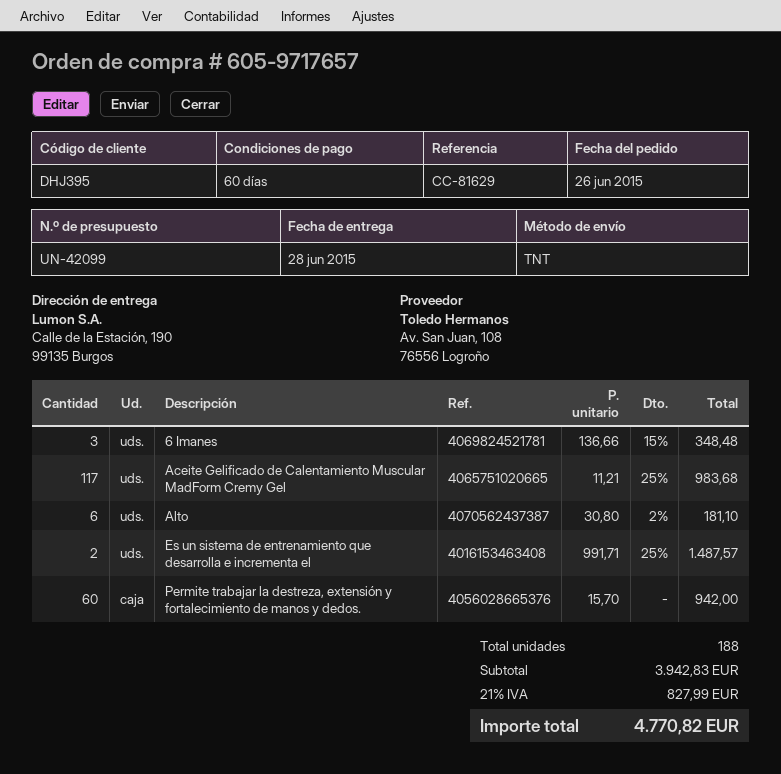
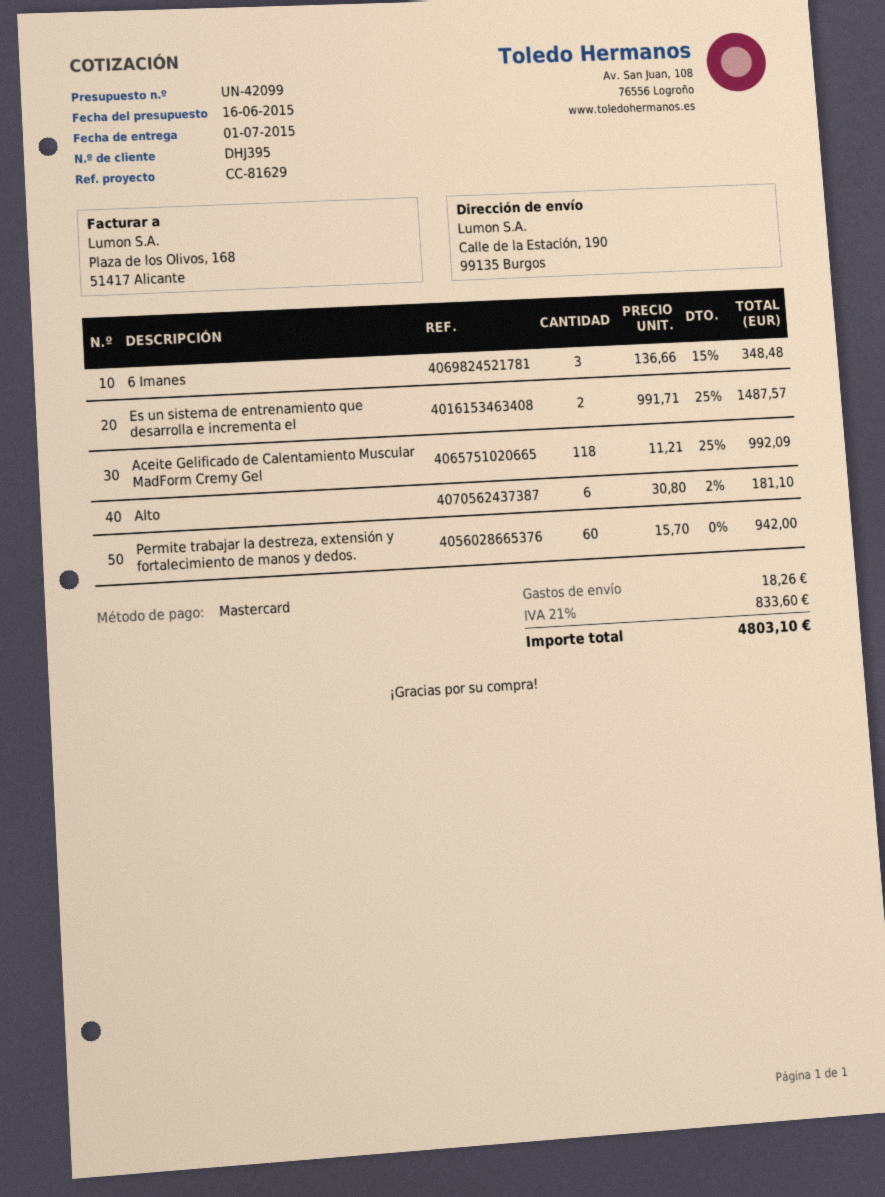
delivery date: 2015-06-28 -> 2015-07-01
Aceite Gelificado de Calentamiento Muscular MadForm Cremy Gel: 117 x 11.21 - 25% = 983.68 -> 118 x 11.21 - 25% = 992.09
shipping: none -> 18.26
tax: 21% = 827.99 -> 21% = 833.60
total: 4770.82 -> 4803.10

